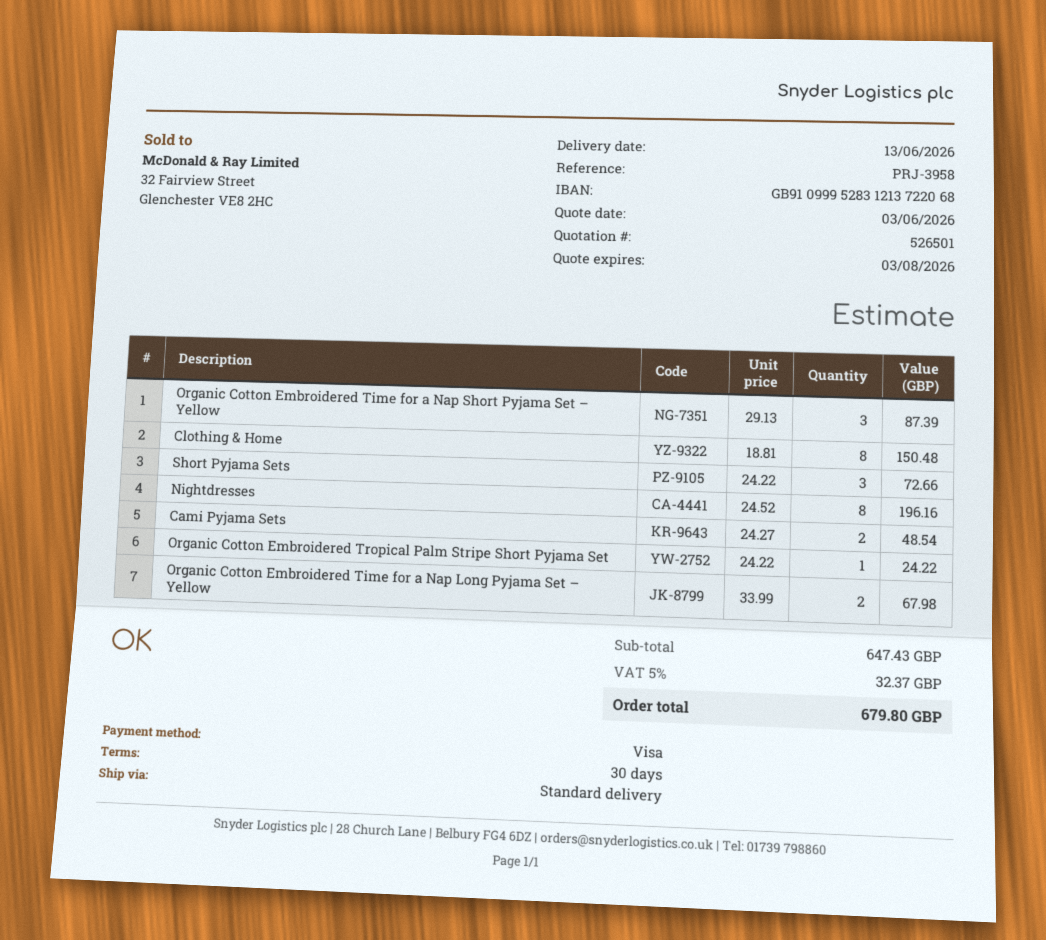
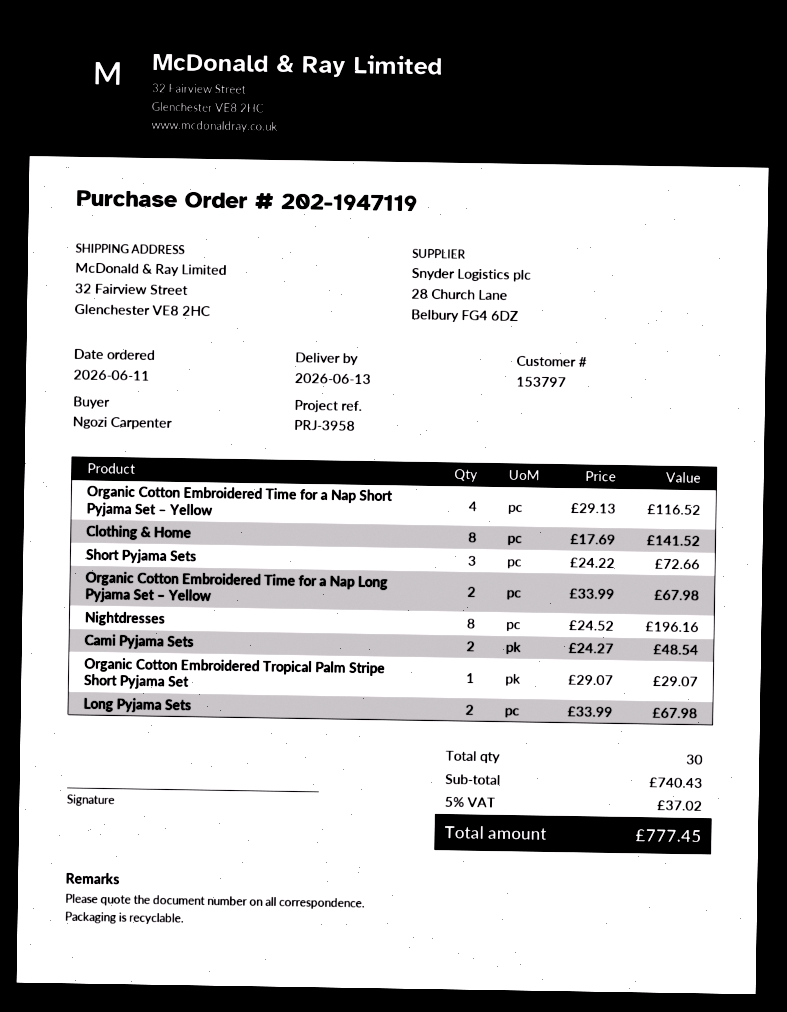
Organic Cotton Embroidered Time for a Nap Short Pyjama Set – Yellow: 3 x 29.13 = 87.39 -> 4 x 29.13 = 116.52
Clothing & Home: 8 x 18.81 = 150.48 -> 8 x 17.69 = 141.52
Organic Cotton Embroidered Tropical Palm Stripe Short Pyjama Set: 1 x 24.22 = 24.22 -> 1 x 29.07 = 29.07
Long Pyjama Sets: none -> 2 x 33.99 = 67.98
subtotal: 647.43 -> 740.43
tax: 5% = 32.37 -> 5% = 37.02
total: 679.80 -> 777.45

